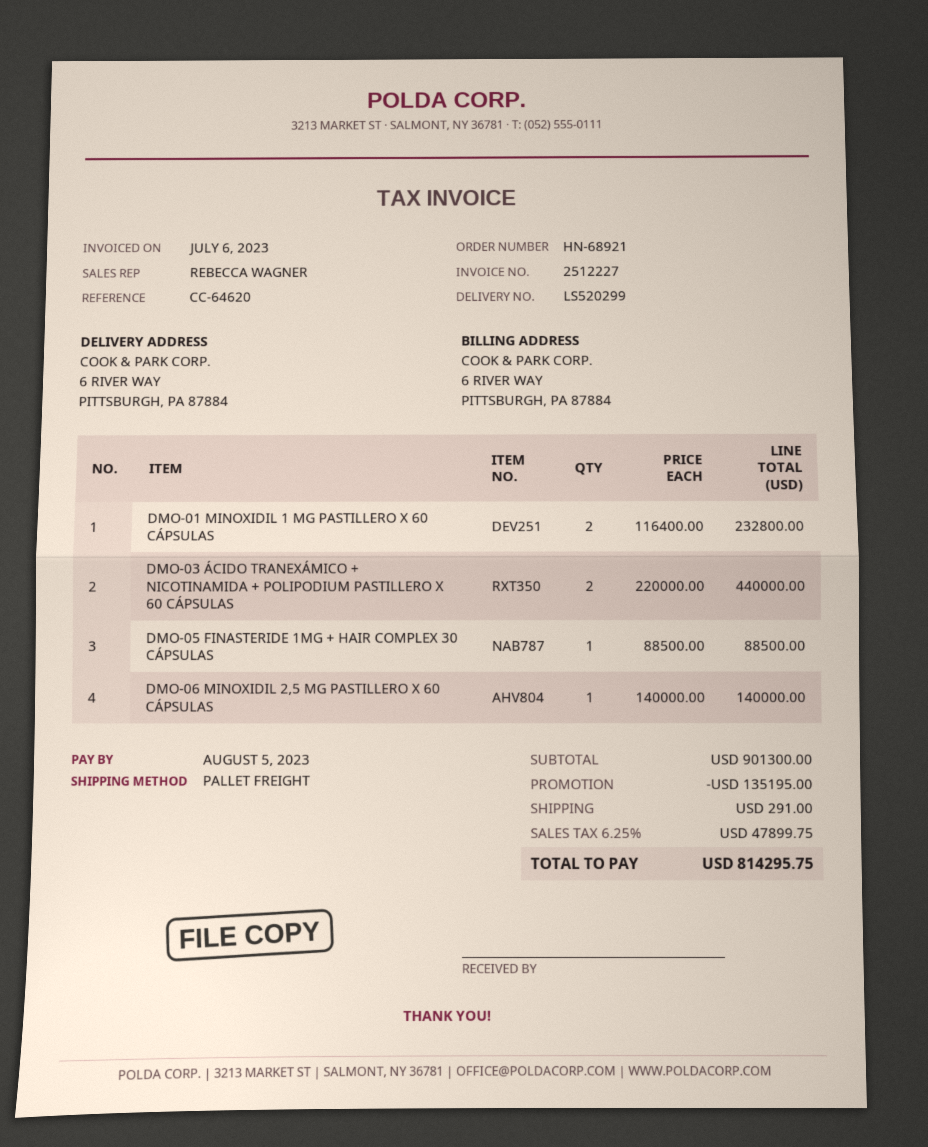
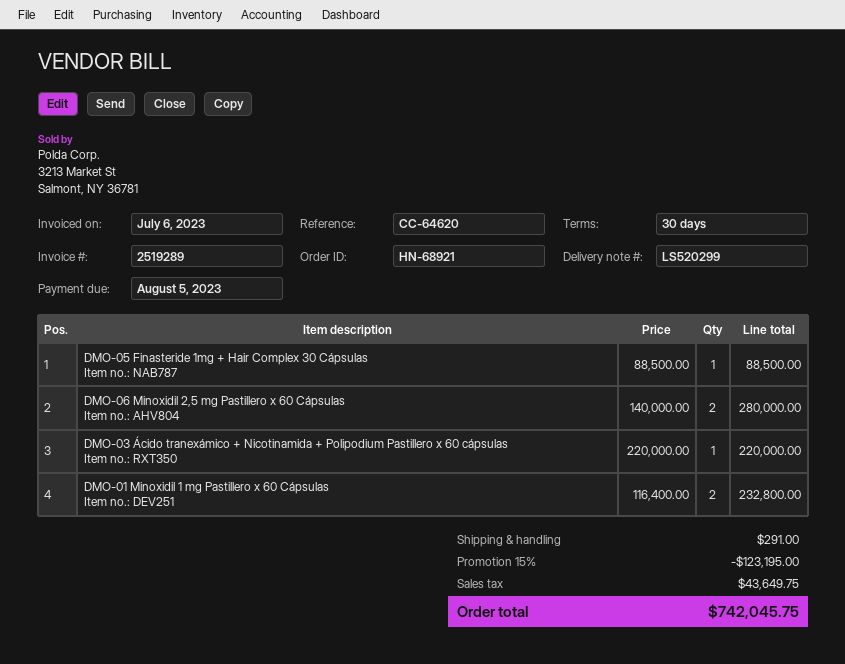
invoice number: 2512227 -> 2519289
DMO-03 ÁCIDO TRANEXÁMICO + NICOTINAMIDA + POLIPODIUM PASTILLERO X 60 CÁPSULAS: 2 x 220000.00 = 440000.00 -> 1 x 220000.00 = 220000.00
DMO-06 MINOXIDIL 2,5 MG PASTILLERO X 60 CÁPSULAS: 1 x 140000.00 = 140000.00 -> 2 x 140000.00 = 280000.00
discount: 135195.00 -> 123195.00
tax: 47899.75 -> 43649.75
total: 814295.75 -> 742045.75

